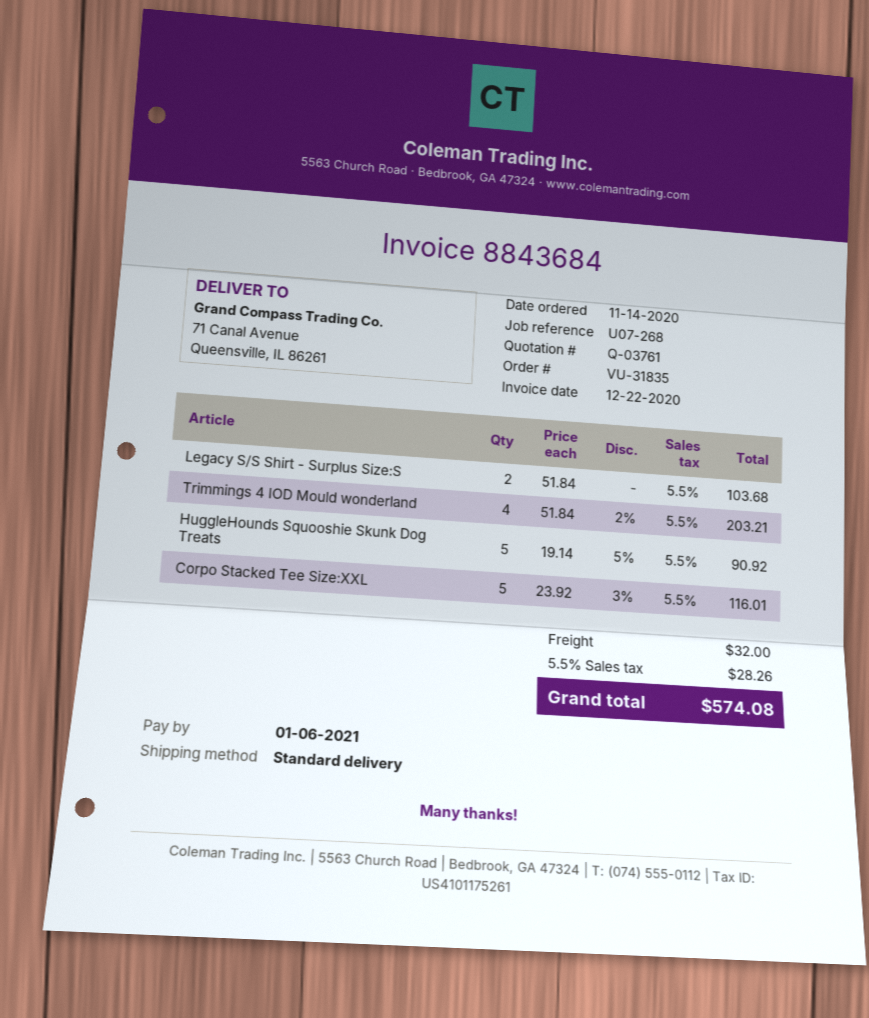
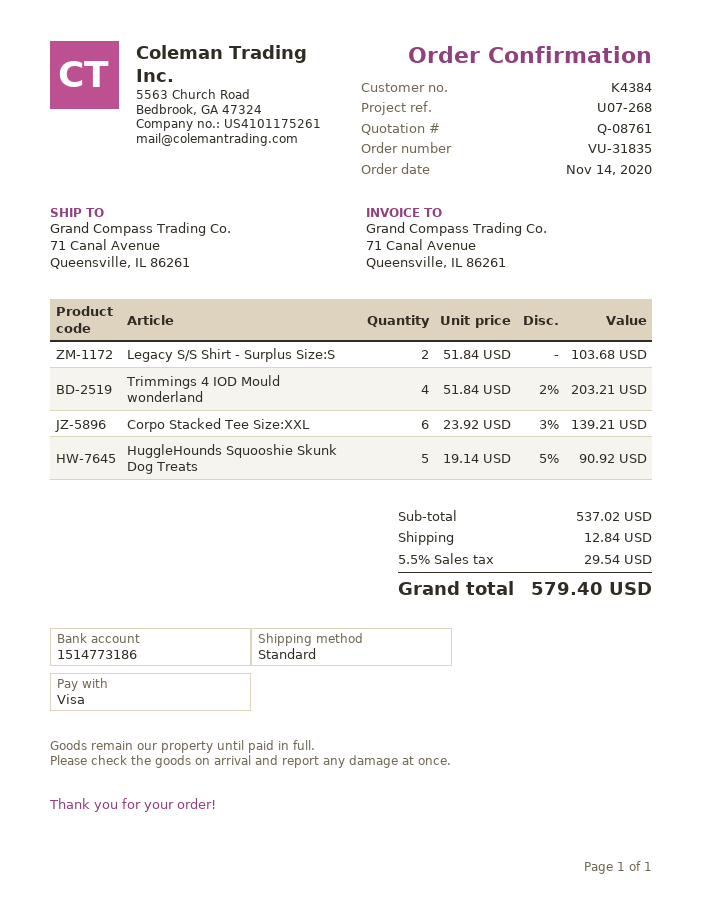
quote number: Q-03761 -> Q-08761
Corpo Stacked Tee Size:XXL: 5 x 23.92 - 3% = 116.01 -> 6 x 23.92 - 3% = 139.21
shipping: 32.00 -> 12.84
tax: 5.5% = 28.26 -> 5.5% = 29.54
total: 574.08 -> 579.40

